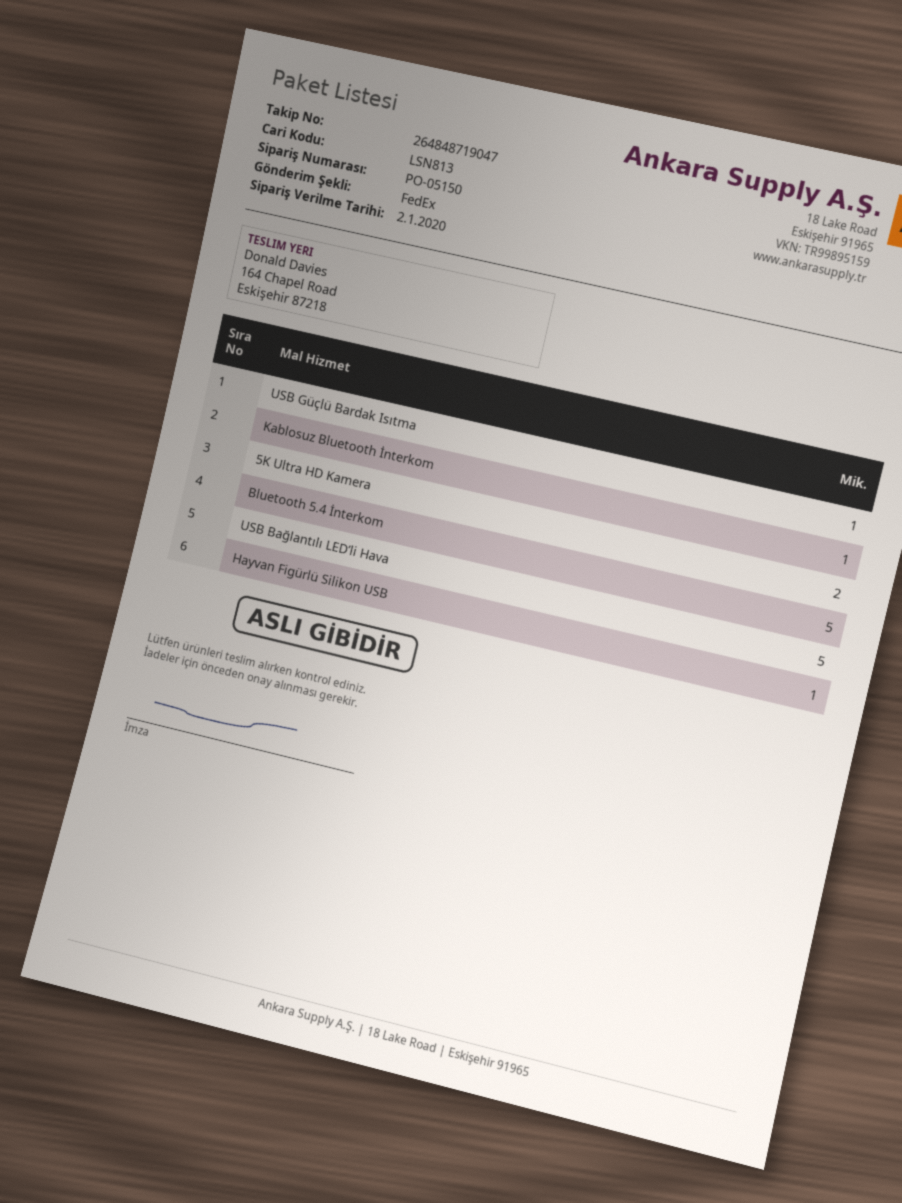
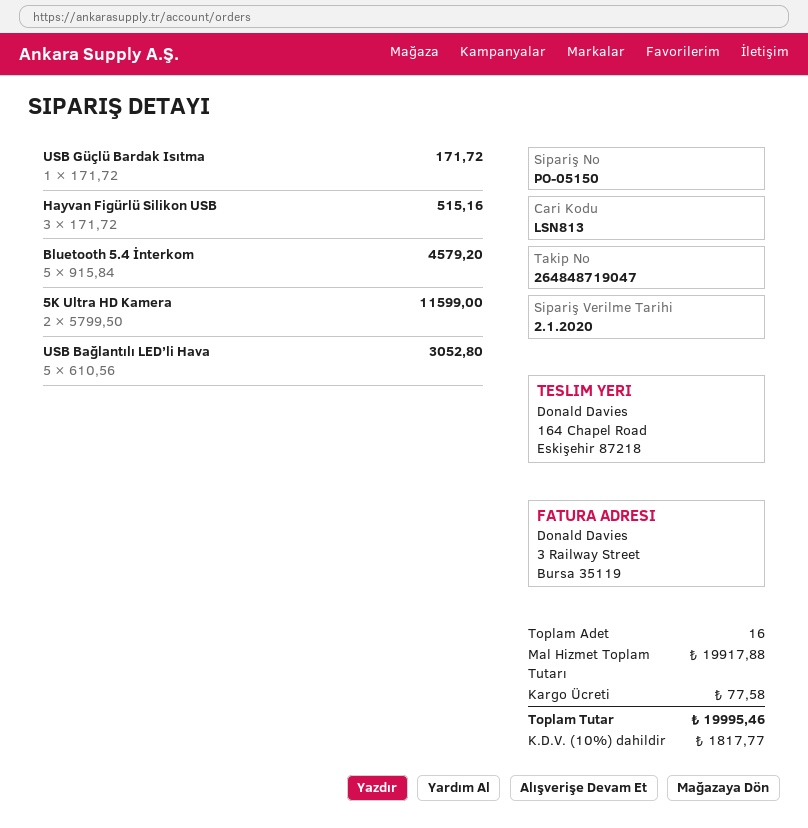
Kablosuz Bluetooth İnterkom: 1 -> none
Hayvan Figürlü Silikon USB: 1 -> 3

